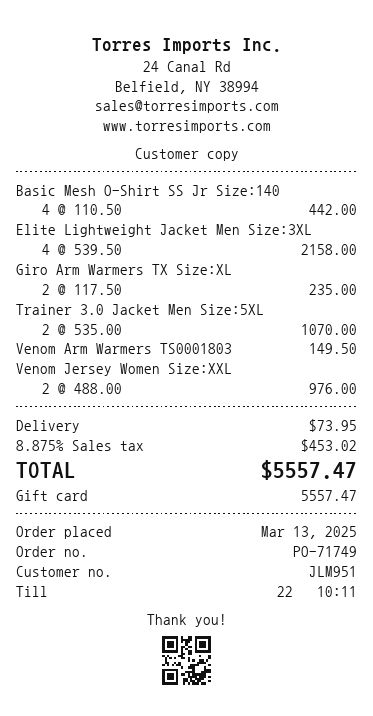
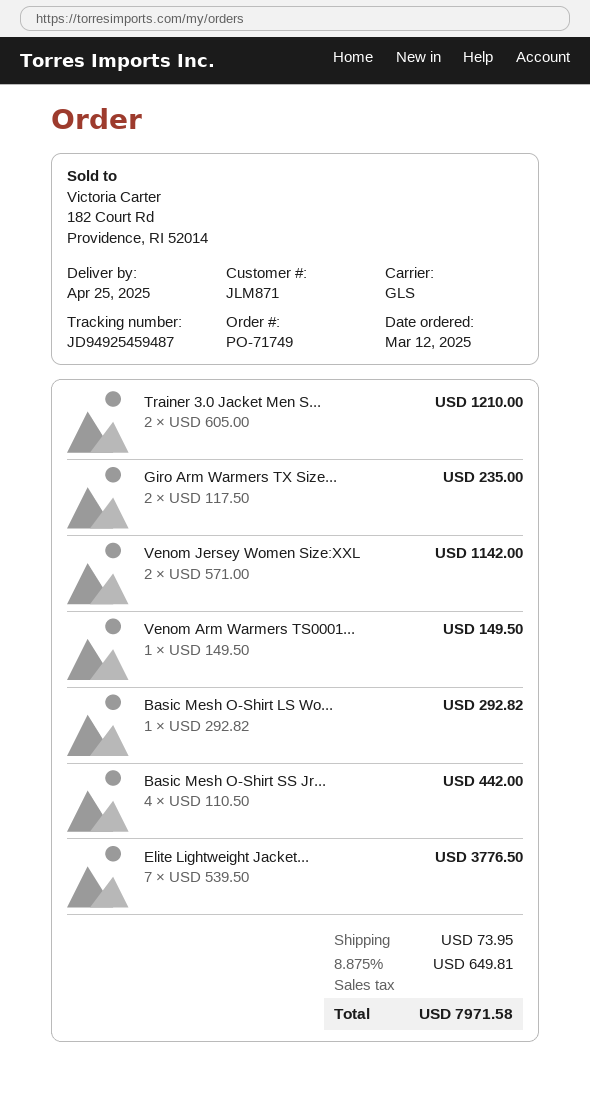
order date: 2025-03-13 -> 2025-03-12
customer number: JLM951 -> JLM871
Elite Lightweight Jacket Men Size:3XL: 4 x 539.50 = 2158.00 -> 7 x 539.50 = 3776.50
Trainer 3.0 Jacket Men Size:5XL: 2 x 535.00 = 1070.00 -> 2 x 605.00 = 1210.00
Venom Jersey Women Size:XXL: 2 x 488.00 = 976.00 -> 2 x 571.00 = 1142.00
Basic Mesh O-Shirt LS Wo...: none -> 1 x 292.82 = 292.82
tax: 8.875% = 453.02 -> 8.875% = 649.81
total: 5557.47 -> 7971.58

